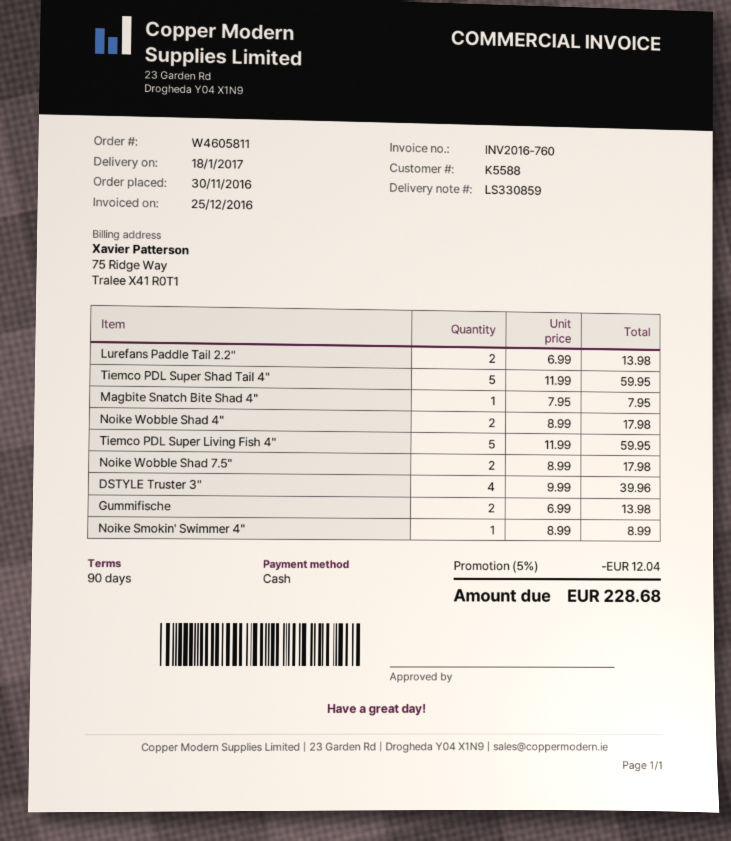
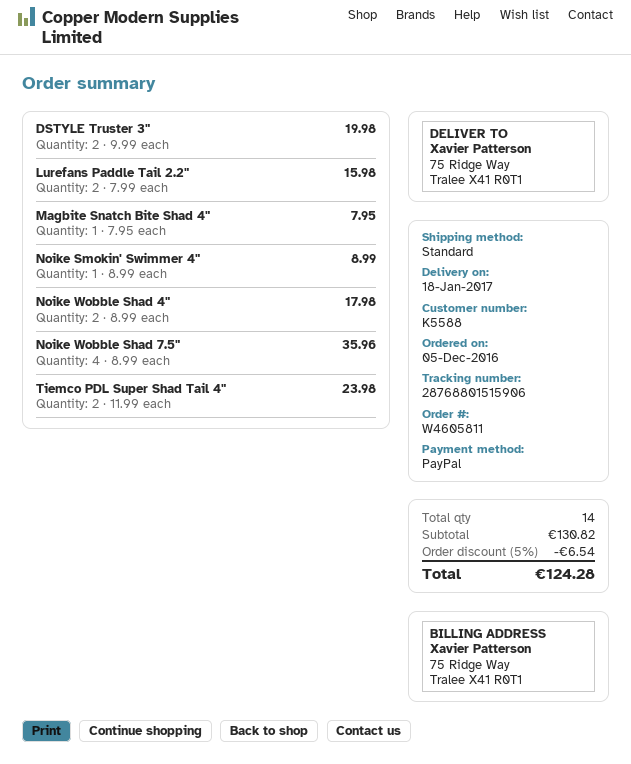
order date: 2016-11-30 -> 2016-12-05
payment method: cash -> PayPal
Lurefans Paddle Tail 2.2": 2 x 6.99 = 13.98 -> 2 x 7.99 = 15.98
Tiemco PDL Super Shad Tail 4": 5 x 11.99 = 59.95 -> 2 x 11.99 = 23.98
Tiemco PDL Super Living Fish 4": 5 x 11.99 = 59.95 -> none
Noike Wobble Shad 7.5": 2 x 8.99 = 17.98 -> 4 x 8.99 = 35.96
DSTYLE Truster 3": 4 x 9.99 = 39.96 -> 2 x 9.99 = 19.98
Gummifische: 2 x 6.99 = 13.98 -> none
discount: 5% = 12.04 -> 5% = 6.54
total: 228.68 -> 124.28

